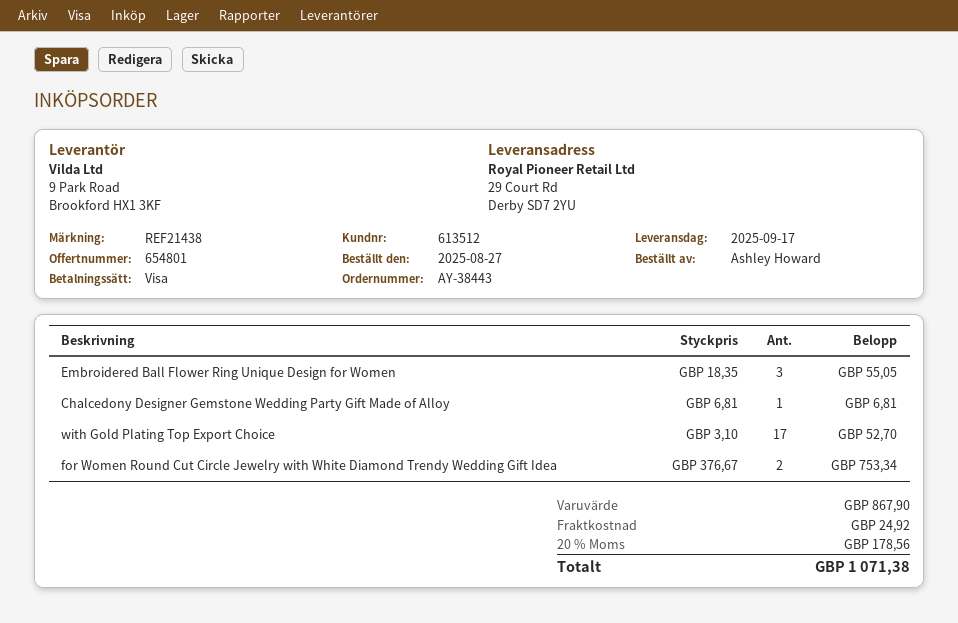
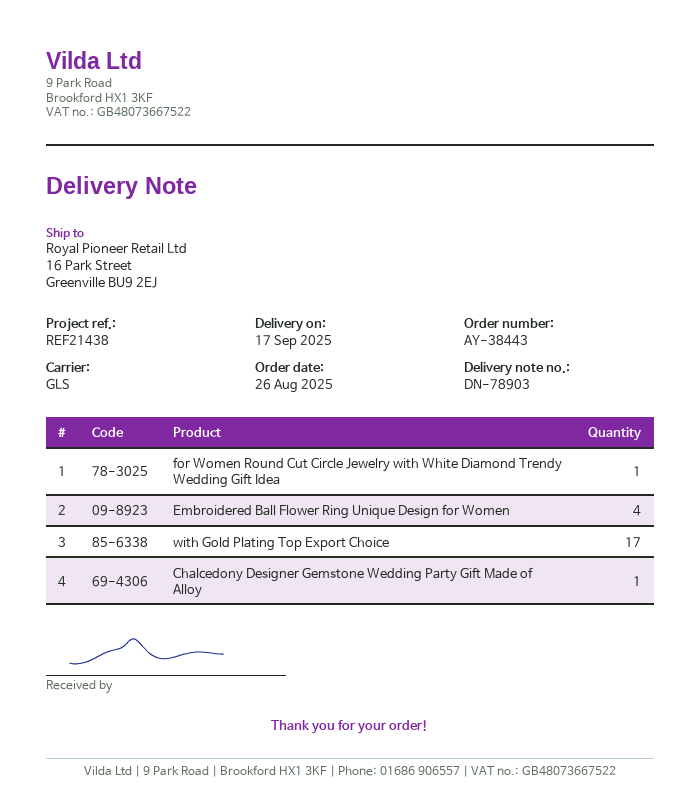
order date: 2025-08-27 -> 2025-08-26
ship to: 29 Court Rd, Derby SD7 2YU -> 16 Park Street, Greenville BU9 2EJ
Embroidered Ball Flower Ring Unique Design for Women: 3 -> 4
for Women Round Cut Circle Jewelry with White Diamond Trendy Wedding Gift Idea: 2 -> 1

